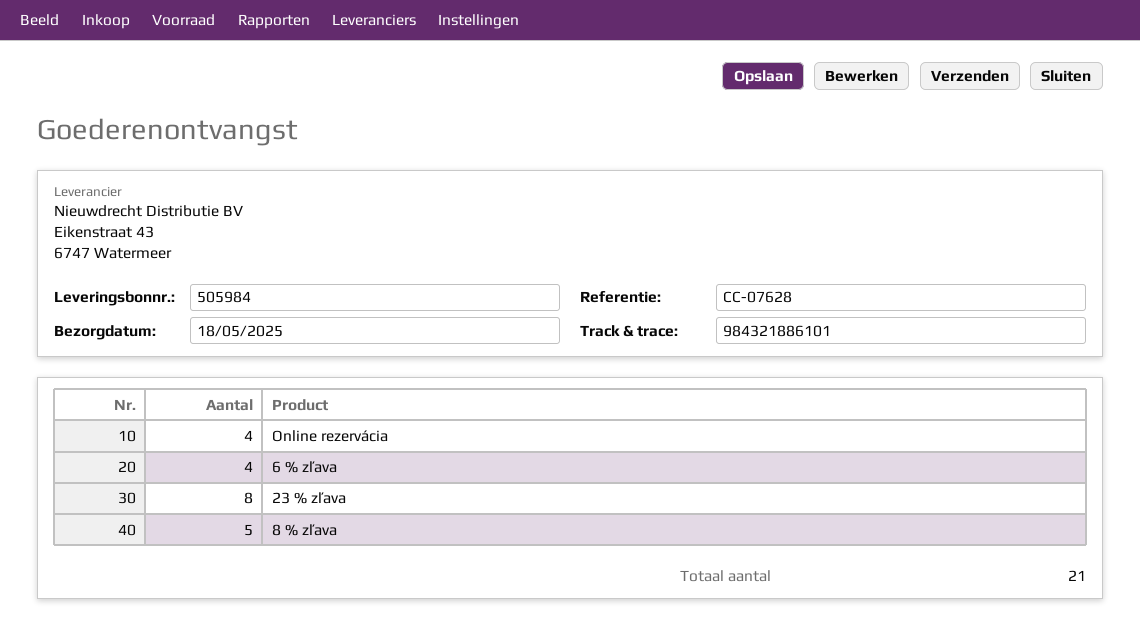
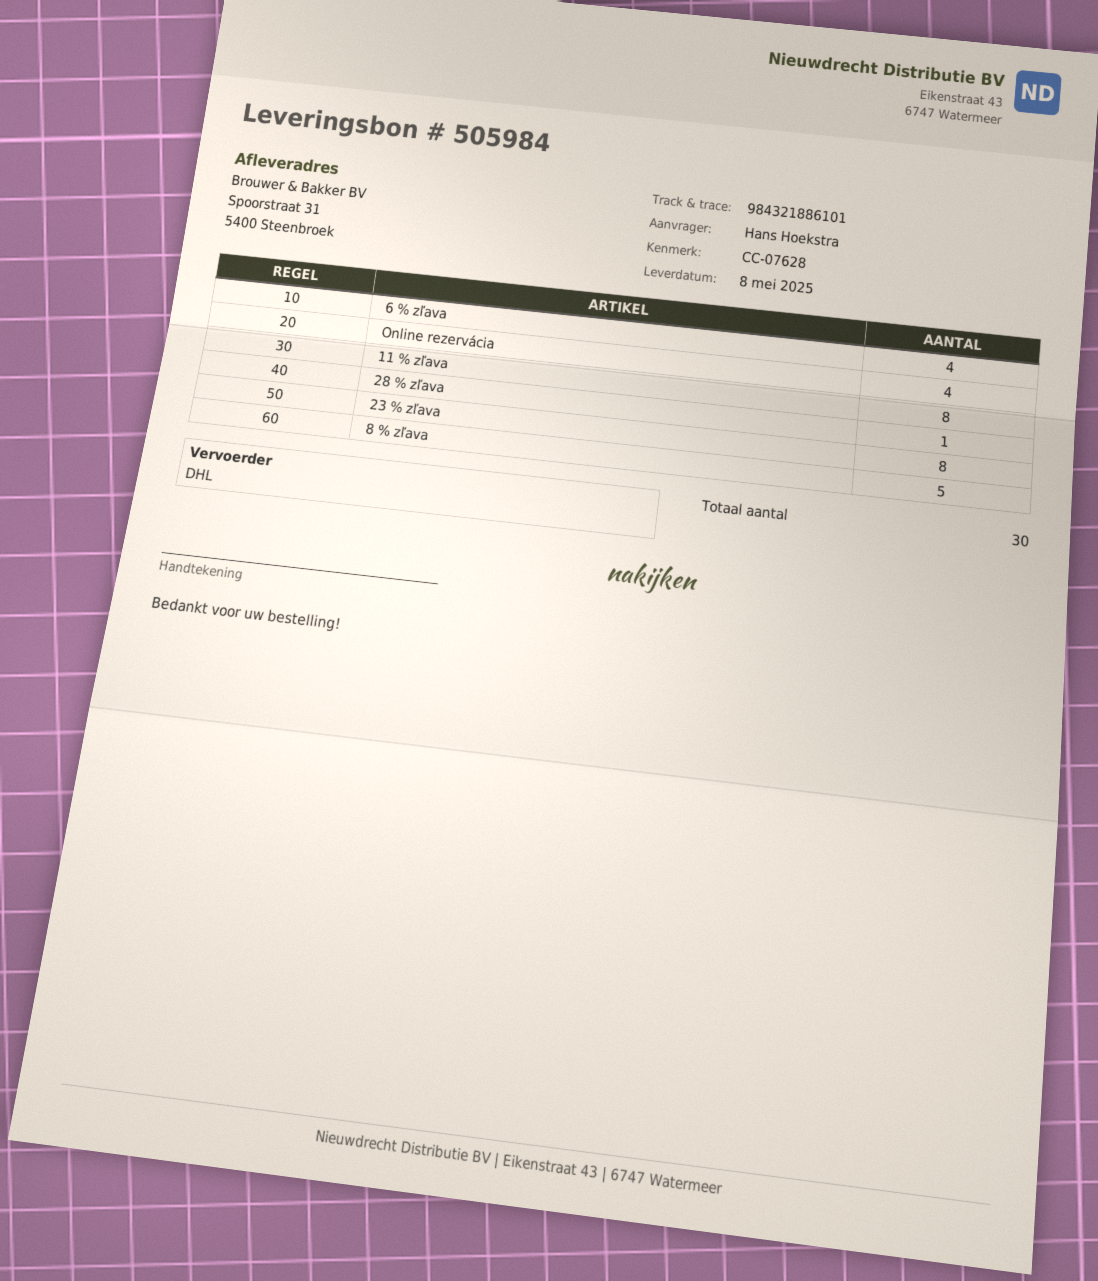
delivery date: 2025-05-18 -> 2025-05-08
11 % zľava: none -> 8
28 % zľava: none -> 1
total quantity: 21 -> 30

